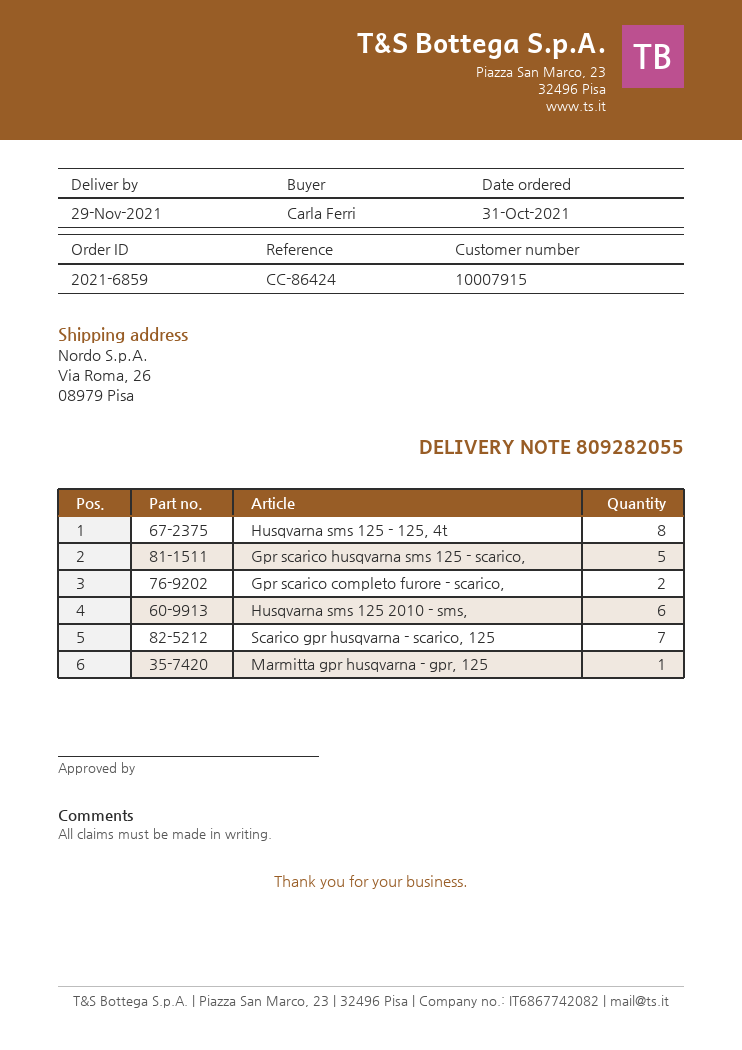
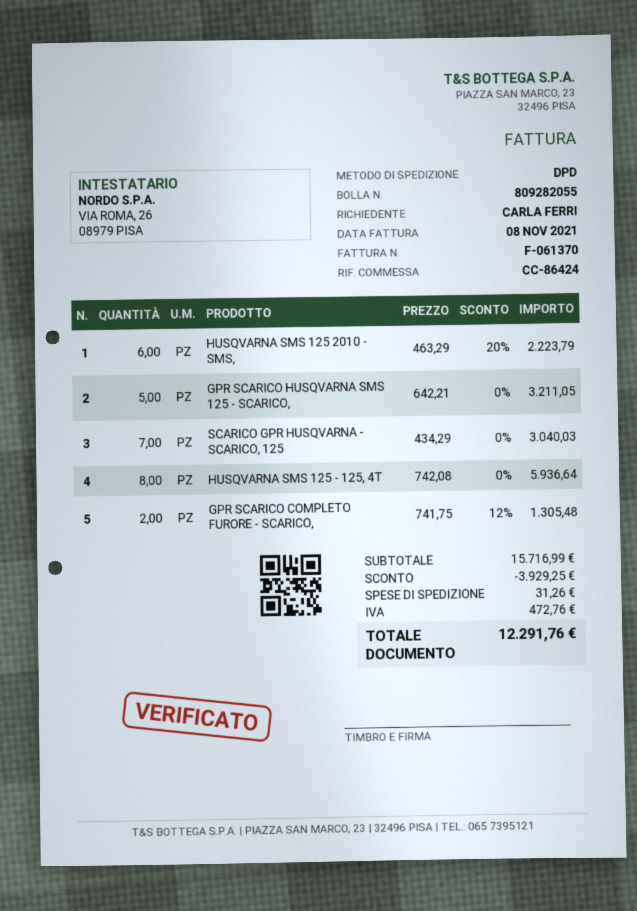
Marmitta gpr husqvarna - gpr, 125: 1 -> none

